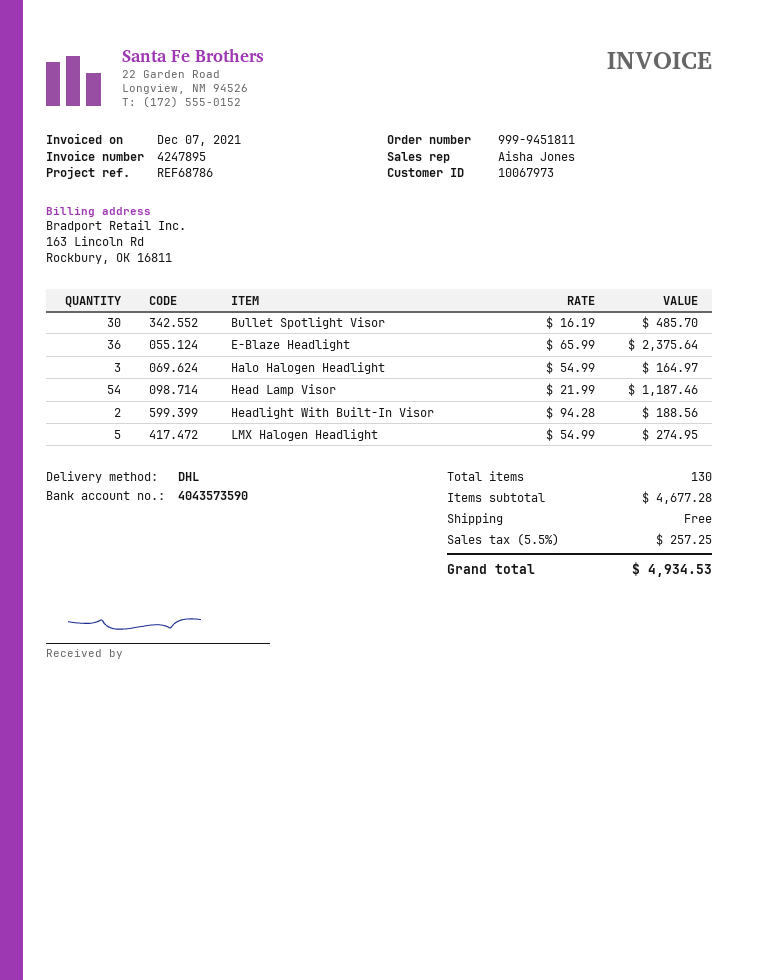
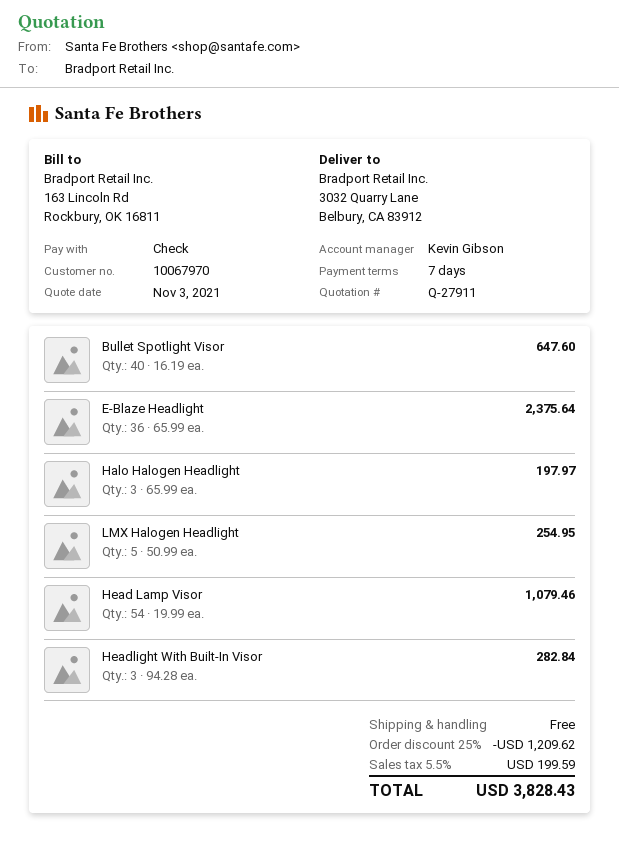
customer number: 10067973 -> 10067970
sales rep: Aisha Jones -> Kevin Gibson
Bullet Spotlight Visor: 30 x 16.19 = 485.70 -> 40 x 16.19 = 647.60
Halo Halogen Headlight: 3 x 54.99 = 164.97 -> 3 x 65.99 = 197.97
Head Lamp Visor: 54 x 21.99 = 1187.46 -> 54 x 19.99 = 1079.46
Headlight With Built-In Visor: 2 x 94.28 = 188.56 -> 3 x 94.28 = 282.84
LMX Halogen Headlight: 5 x 54.99 = 274.95 -> 5 x 50.99 = 254.95
discount: none -> 25% = 1209.62
tax: 5.5% = 257.25 -> 5.5% = 199.59
total: 4934.53 -> 3828.43

